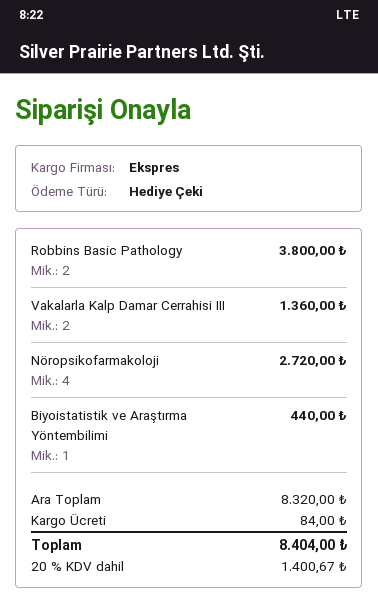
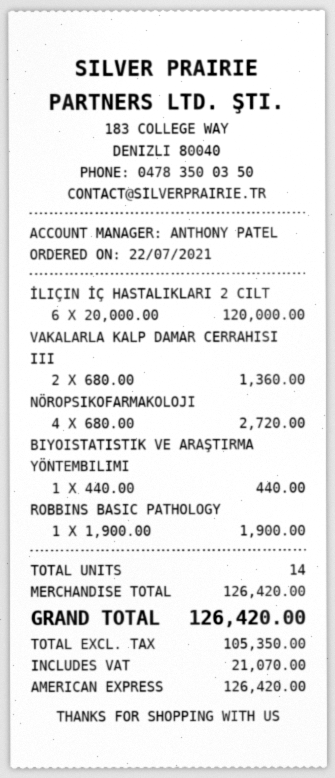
payment method: gift card -> American Express
Robbins Basic Pathology: 2 for 3800.00 -> 1 for 1900.00
İLIÇIN İÇ HASTALIKLARI 2 CILT: none -> 6 for 120000.00
subtotal: 8320.00 -> 126420.00
shipping: 84.00 -> none
tax: 1400.67 -> 21070.00
total: 8404.00 -> 126420.00

